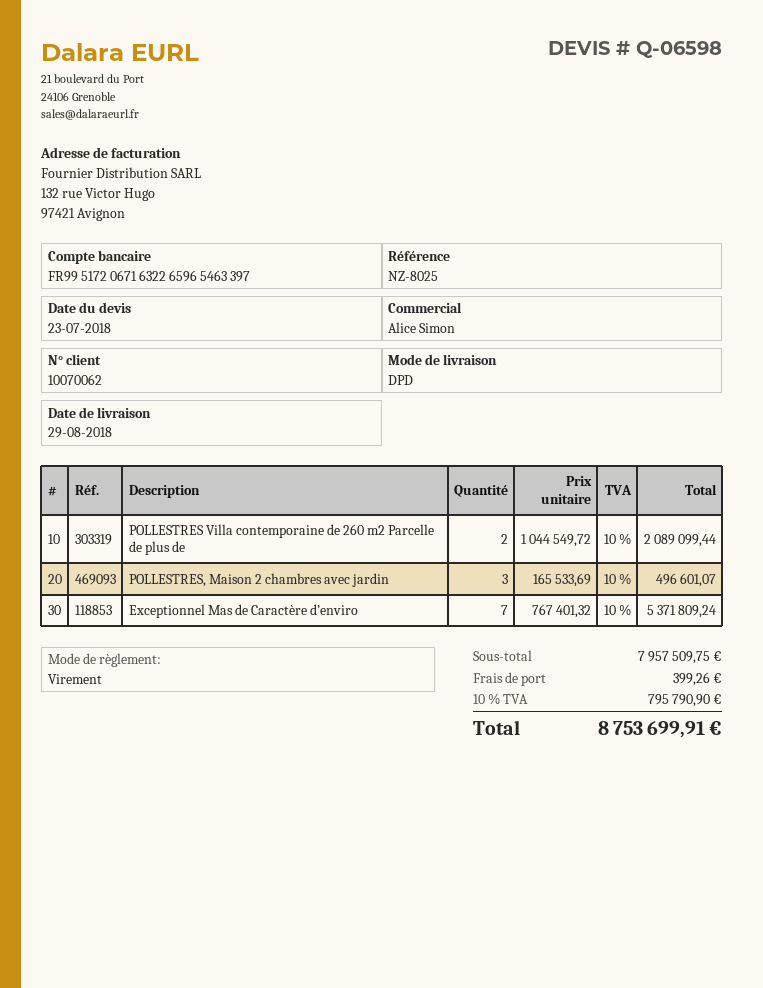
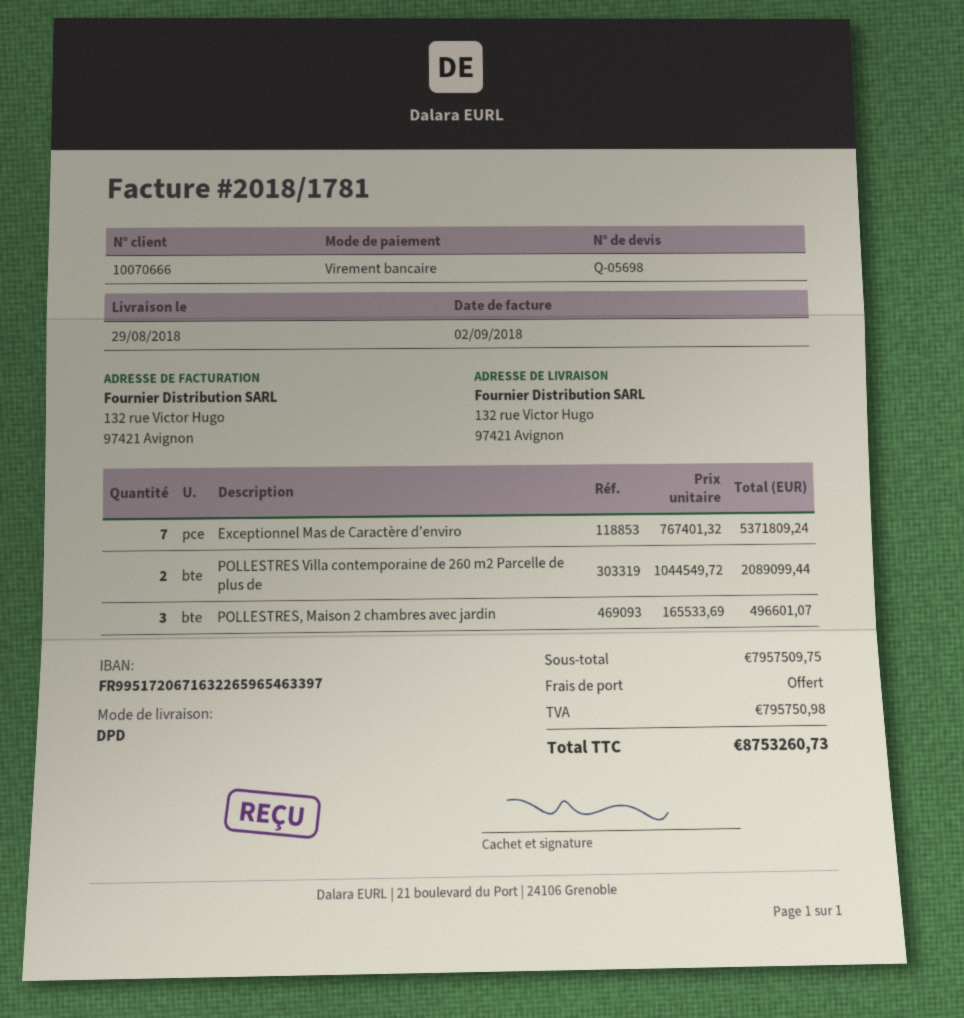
quote number: Q-06598 -> Q-05698
customer number: 10070062 -> 10070666
shipping: 399.26 -> 0.00
tax: 795790.90 -> 795750.98
total: 8753699.91 -> 8753260.73

